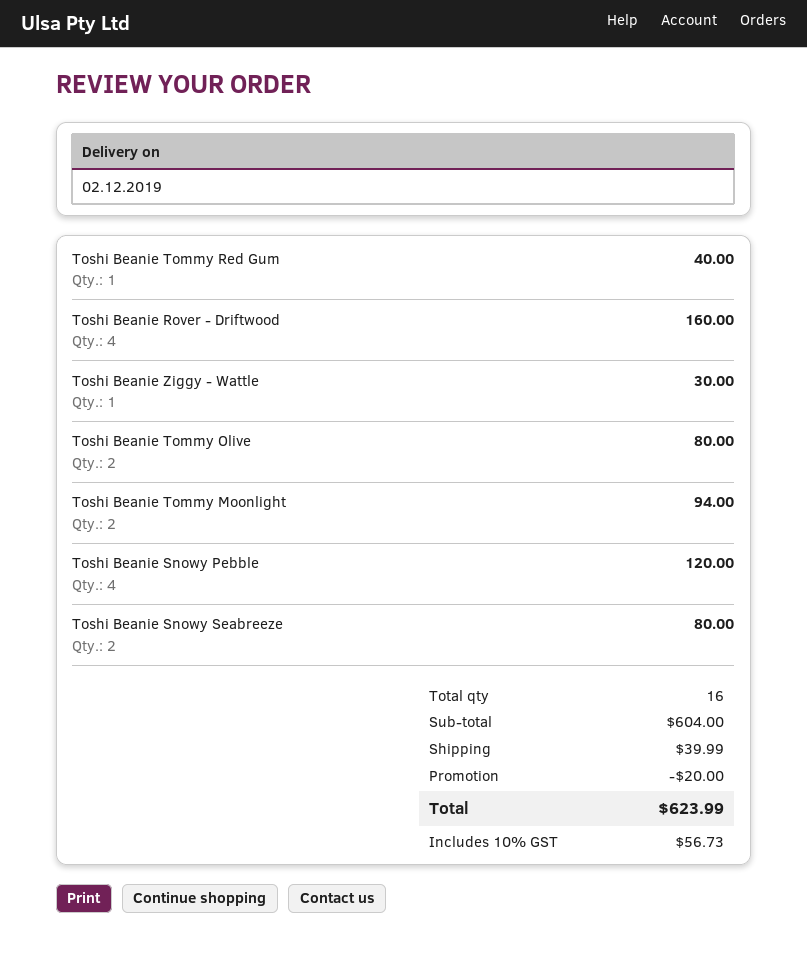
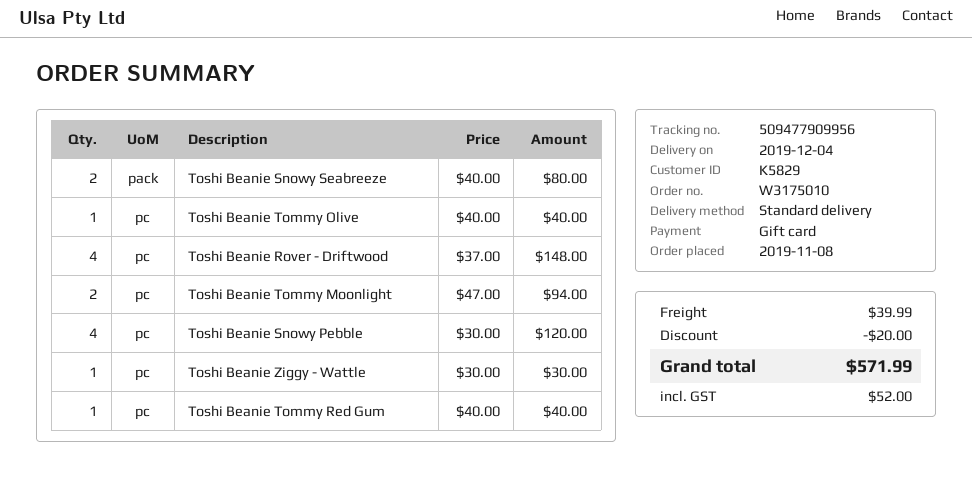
delivery date: 2019-12-02 -> 2019-12-04
Toshi Beanie Rover - Driftwood: 4 for 160.00 -> 4 for 148.00
Toshi Beanie Tommy Olive: 2 for 80.00 -> 1 for 40.00
tax: 56.73 -> 52.00
total: 623.99 -> 571.99

